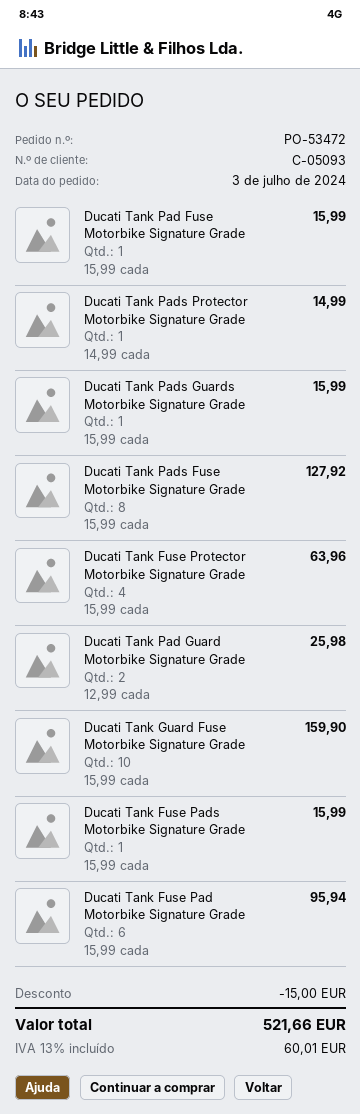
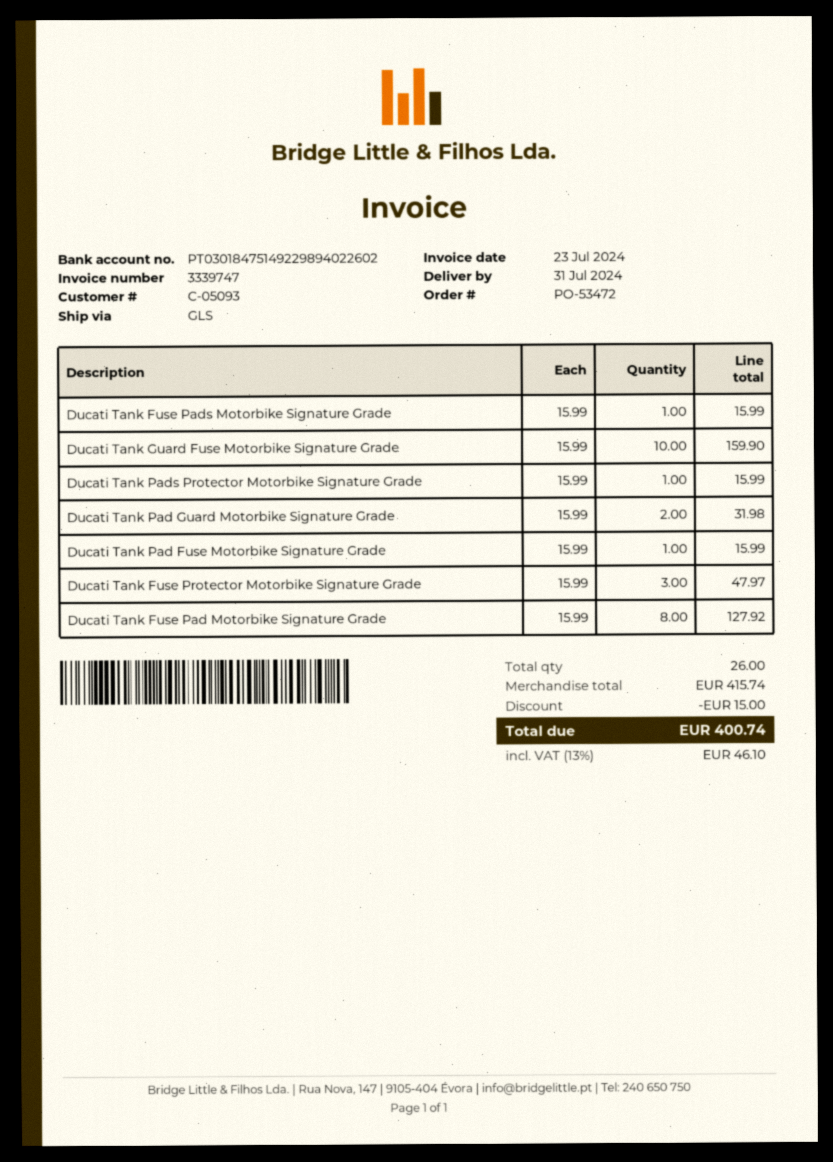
Ducati Tank Pads Protector Motorbike Signature Grade: 1 x 14.99 = 14.99 -> 1 x 15.99 = 15.99
Ducati Tank Pads Guards Motorbike Signature Grade: 1 x 15.99 = 15.99 -> none
Ducati Tank Pads Fuse Motorbike Signature Grade: 8 x 15.99 = 127.92 -> none
Ducati Tank Fuse Protector Motorbike Signature Grade: 4 x 15.99 = 63.96 -> 3 x 15.99 = 47.97
Ducati Tank Pad Guard Motorbike Signature Grade: 2 x 12.99 = 25.98 -> 2 x 15.99 = 31.98
Ducati Tank Fuse Pad Motorbike Signature Grade: 6 x 15.99 = 95.94 -> 8 x 15.99 = 127.92
tax: 13% = 60.01 -> 13% = 46.10
total: 521.66 -> 400.74

